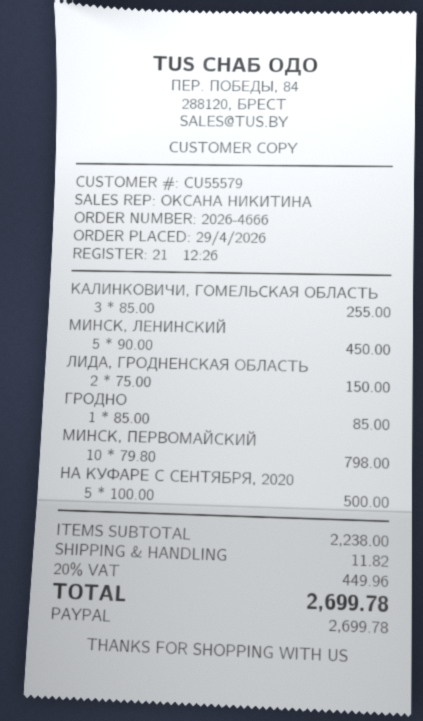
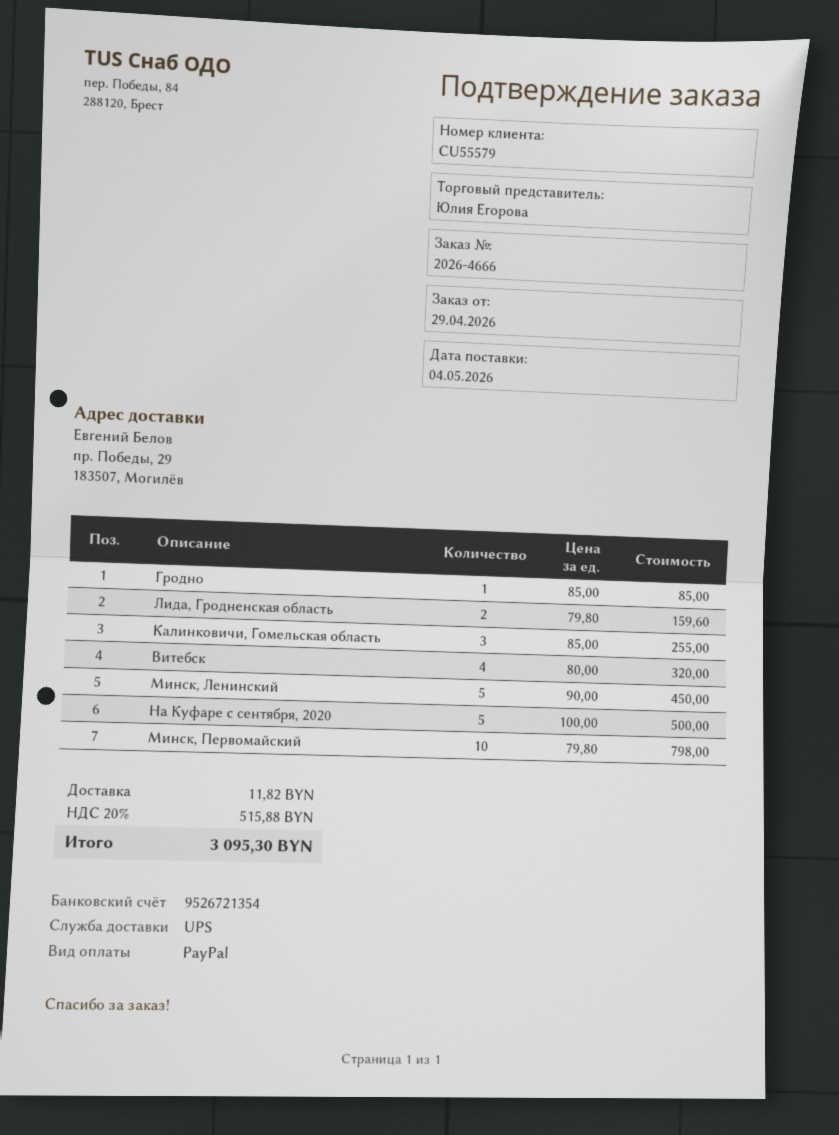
sales rep: ОКСАНА НИКИТИНА -> Юлия Егорова
ЛИДА, ГРОДНЕНСКАЯ ОБЛАСТЬ: 2 x 75.00 = 150.00 -> 2 x 79.80 = 159.60
Витебск: none -> 4 x 80.00 = 320.00
tax: 20% = 449.96 -> 20% = 515.88
total: 2699.78 -> 3095.30

